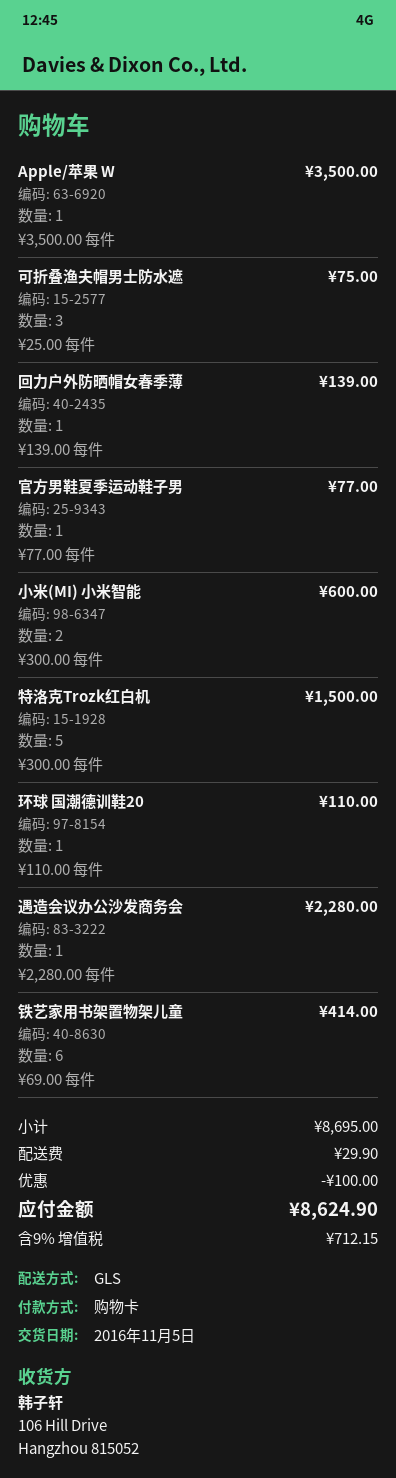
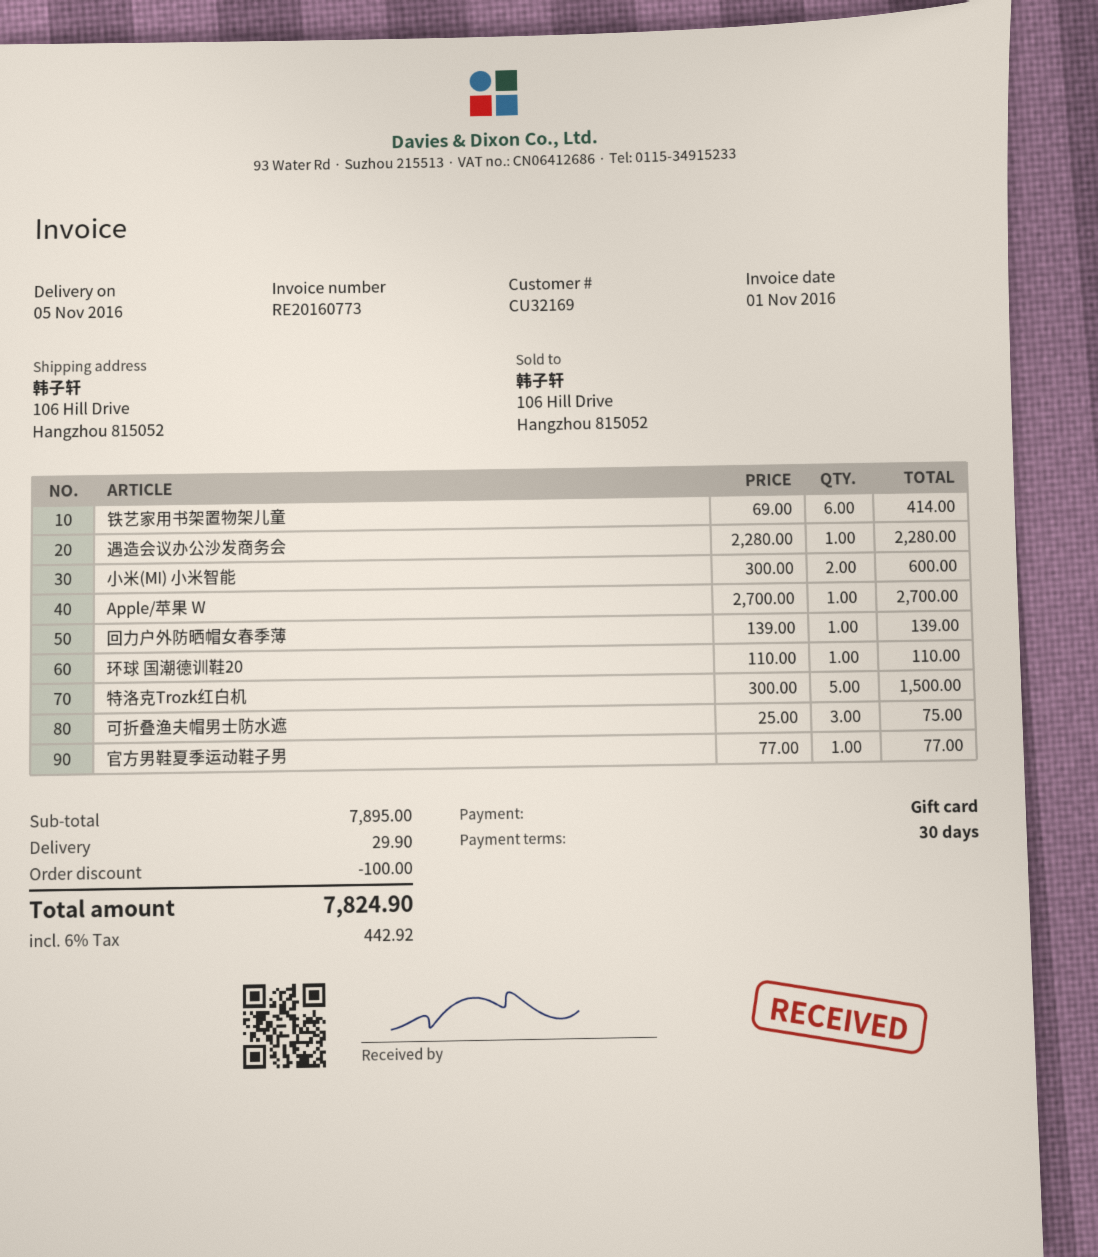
Apple/苹果 W: 1 x 3500.00 = 3500.00 -> 1 x 2700.00 = 2700.00
subtotal: 8695.00 -> 7895.00
tax: 9% = 712.15 -> 6% = 442.92
total: 8624.90 -> 7824.90

